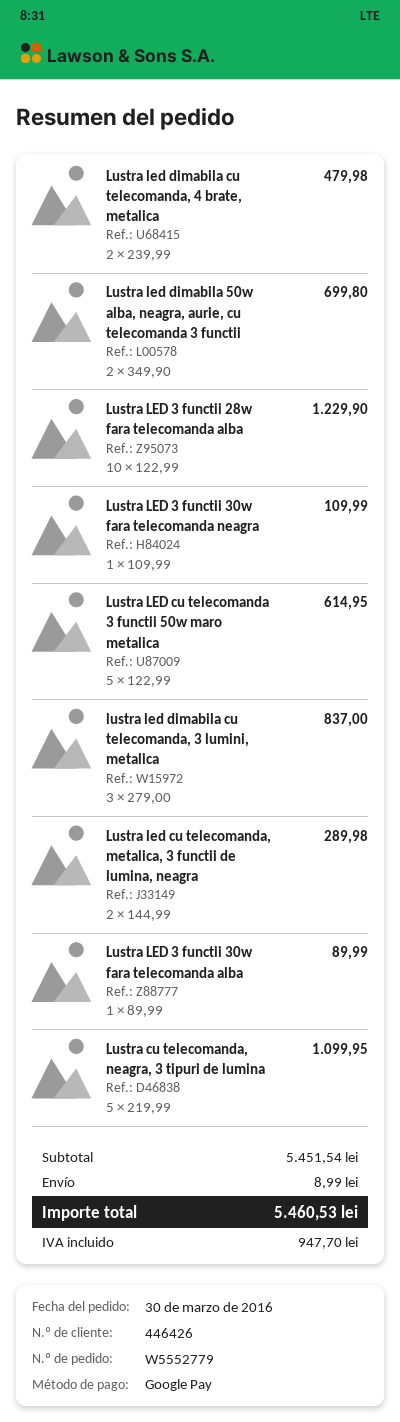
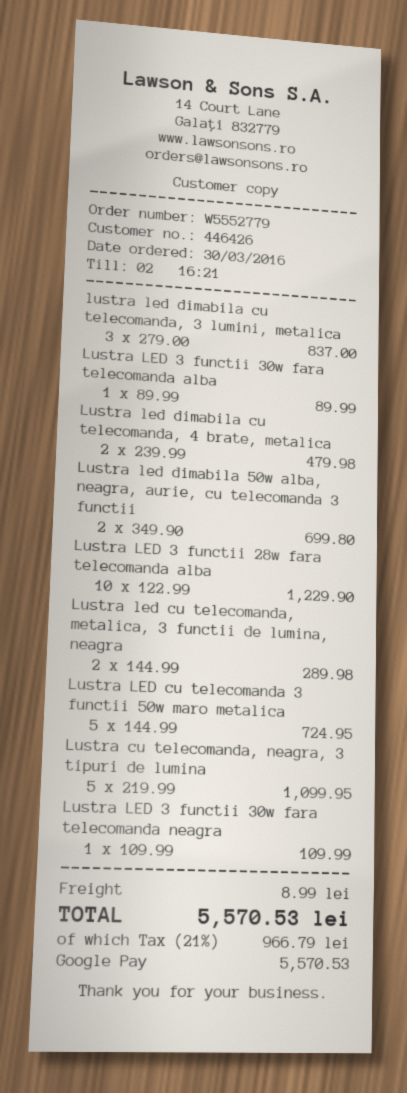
Lustra LED cu telecomanda 3 functii 50w maro metalica: 5 x 122.99 = 614.95 -> 5 x 144.99 = 724.95
tax: 947.70 -> 966.79
total: 5460.53 -> 5570.53

